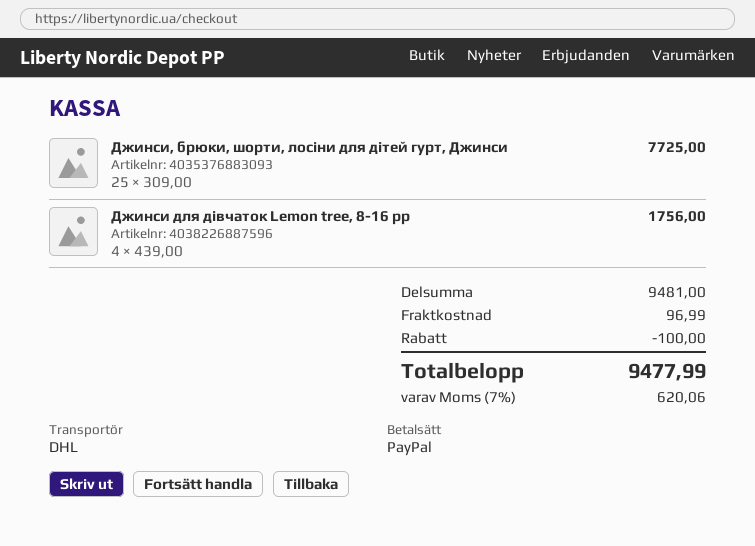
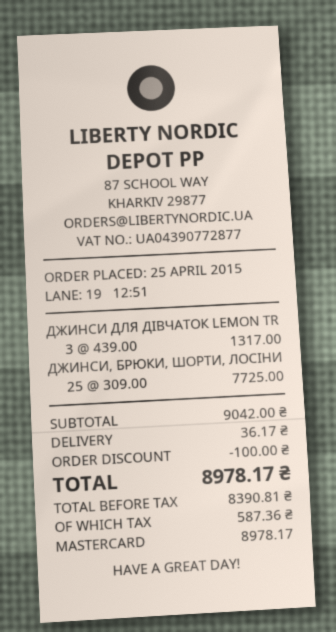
payment method: PayPal -> Mastercard
Джинси для дівчаток Lemon tree, 8-16 рр: 4 x 439.00 = 1756.00 -> 3 x 439.00 = 1317.00
subtotal: 9481.00 -> 9042.00
shipping: 96.99 -> 36.17
tax: 620.06 -> 587.36
total: 9477.99 -> 8978.17

